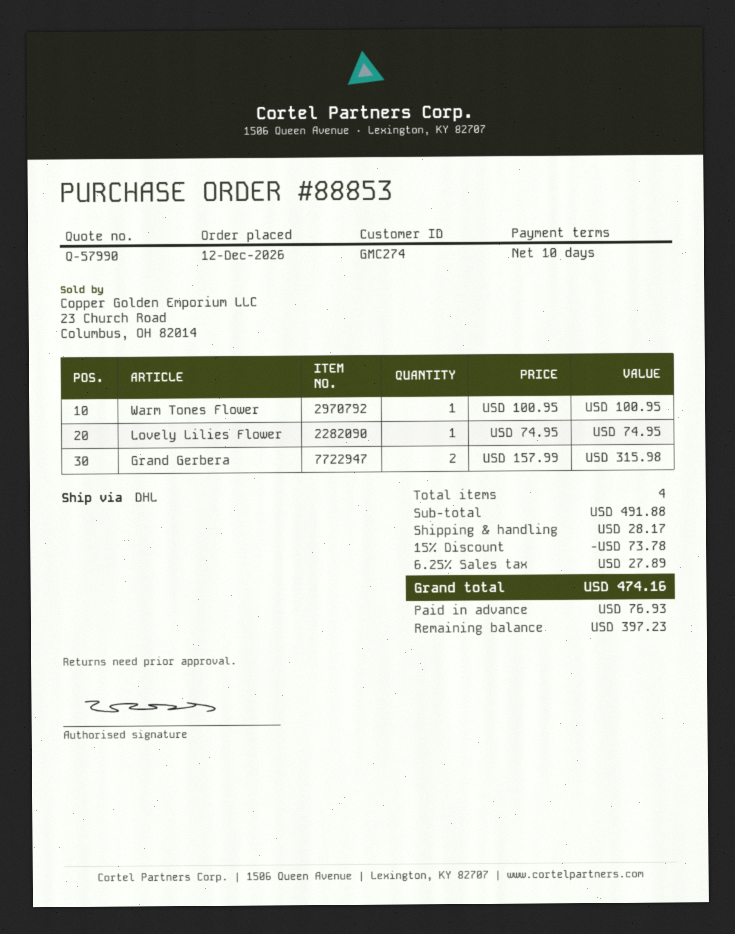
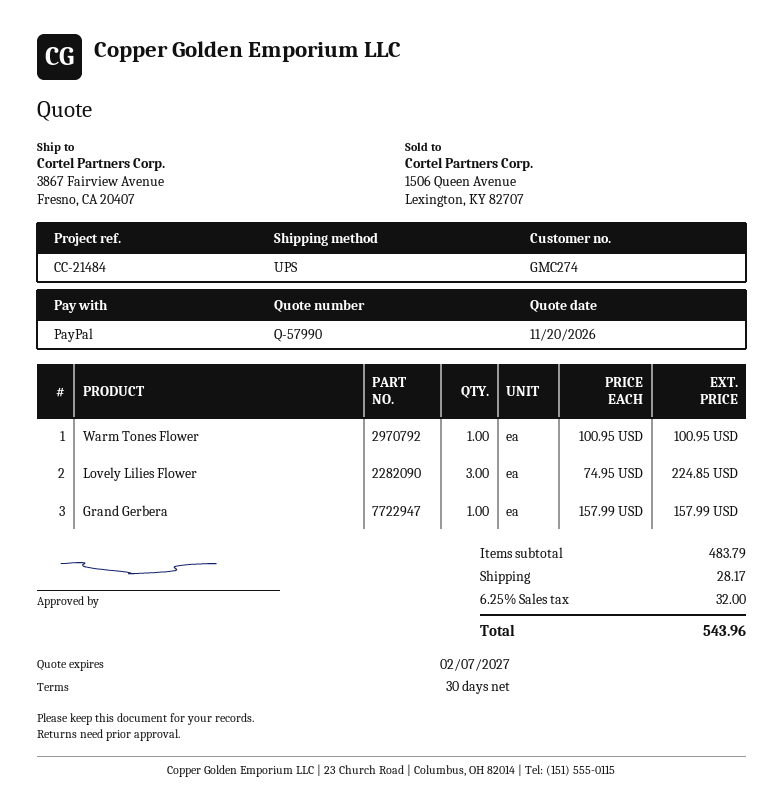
payment terms: 10 days -> 30 days
shipping method: DHL -> UPS
Lovely Lilies Flower: 1 x 74.95 = 74.95 -> 3 x 74.95 = 224.85
Grand Gerbera: 2 x 157.99 = 315.98 -> 1 x 157.99 = 157.99
subtotal: 491.88 -> 483.79
discount: 15% = 73.78 -> none
tax: 6.25% = 27.89 -> 6.25% = 32.00
total: 474.16 -> 543.96

